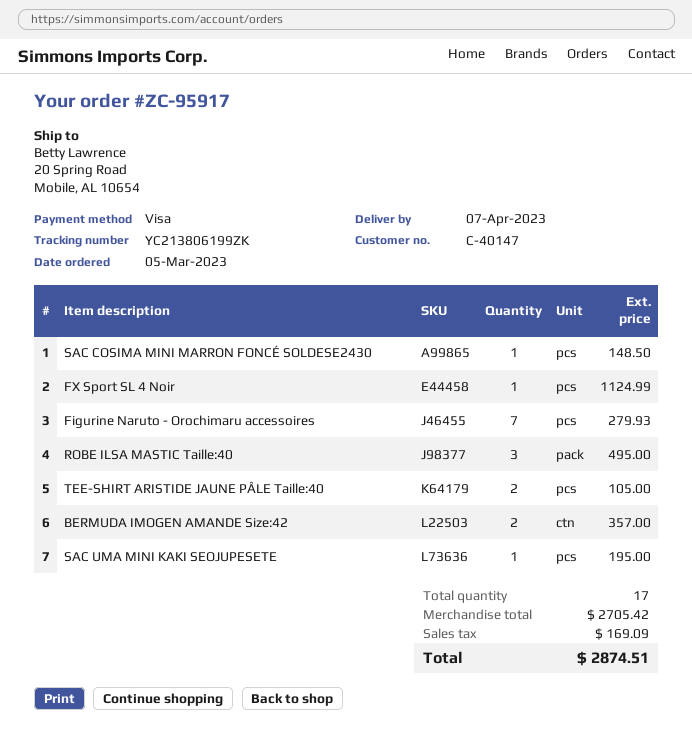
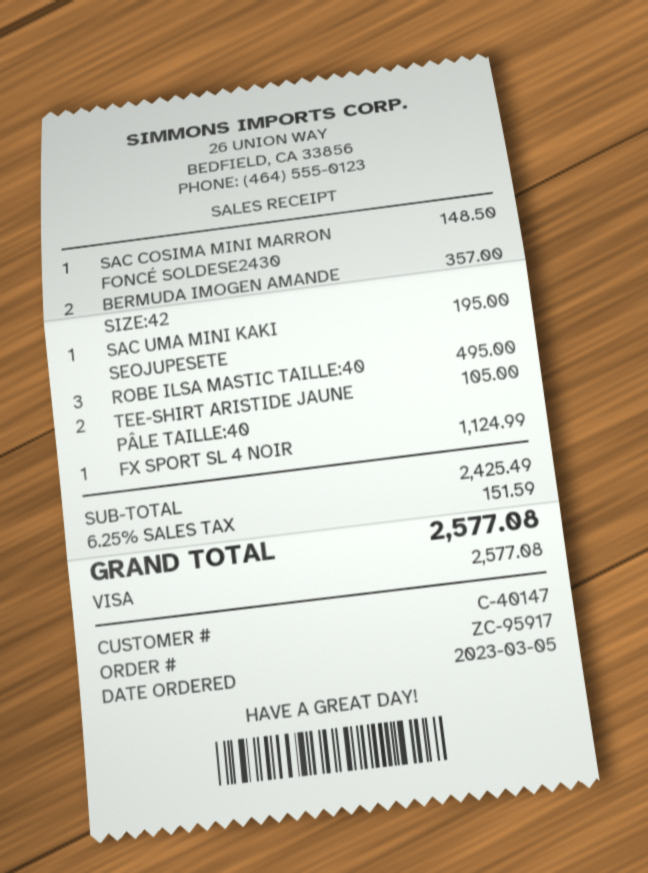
Figurine Naruto - Orochimaru accessoires: 7 for 279.93 -> none
subtotal: 2705.42 -> 2425.49
tax: 169.09 -> 151.59
total: 2874.51 -> 2577.08

